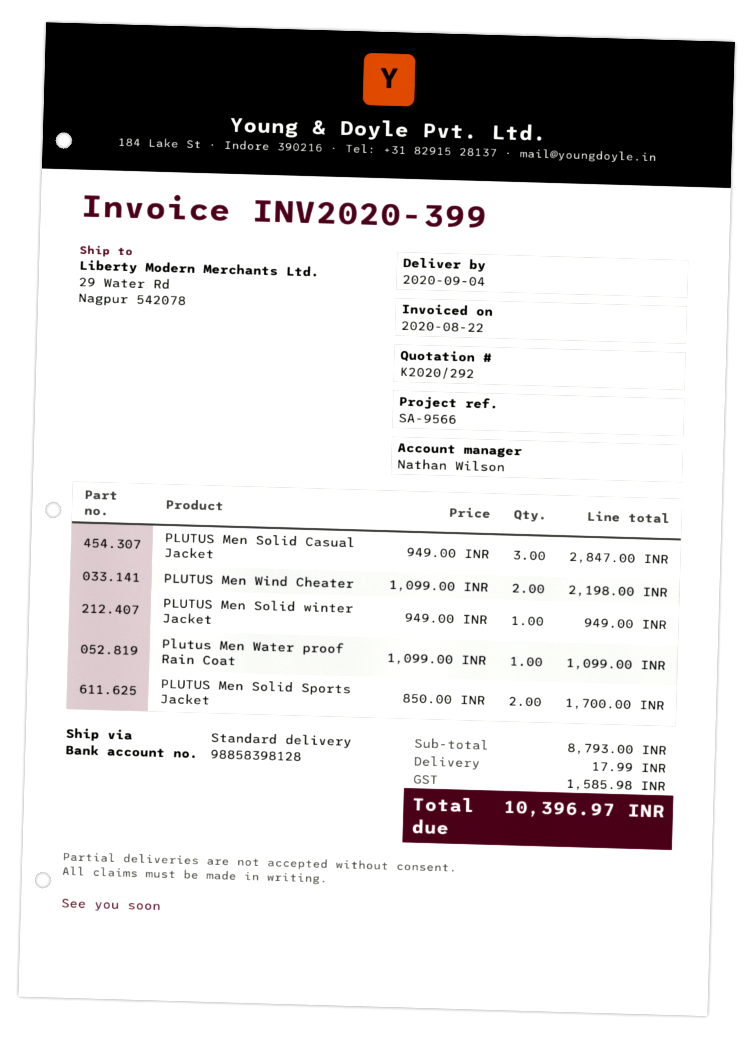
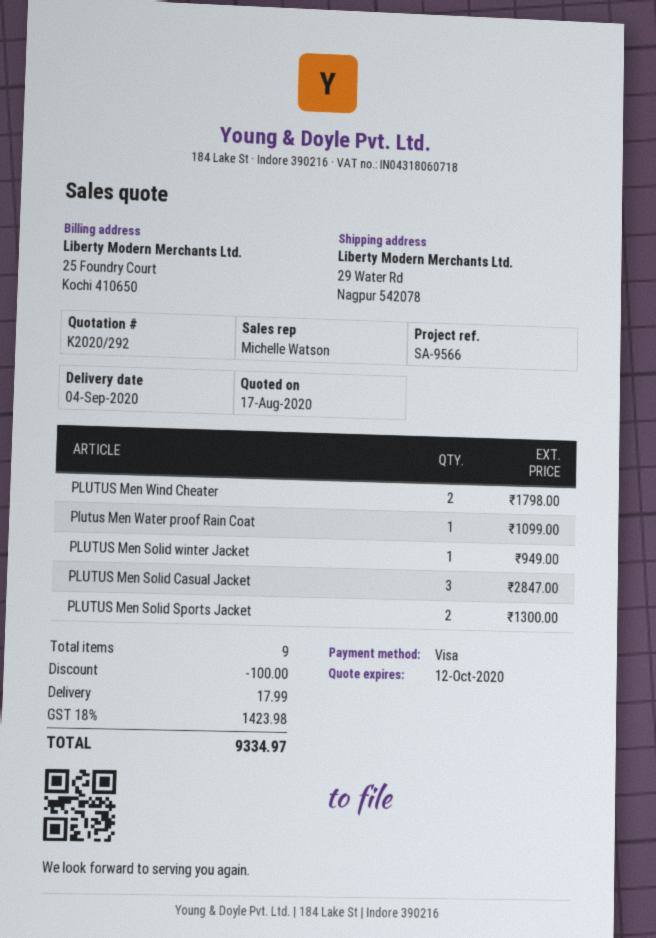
sales rep: Nathan Wilson -> Michelle Watson
PLUTUS Men Wind Cheater: 2 for 2198.00 -> 2 for 1798.00
PLUTUS Men Solid Sports Jacket: 2 for 1700.00 -> 2 for 1300.00
discount: none -> 100.00
tax: 1585.98 -> 1423.98
total: 10396.97 -> 9334.97

